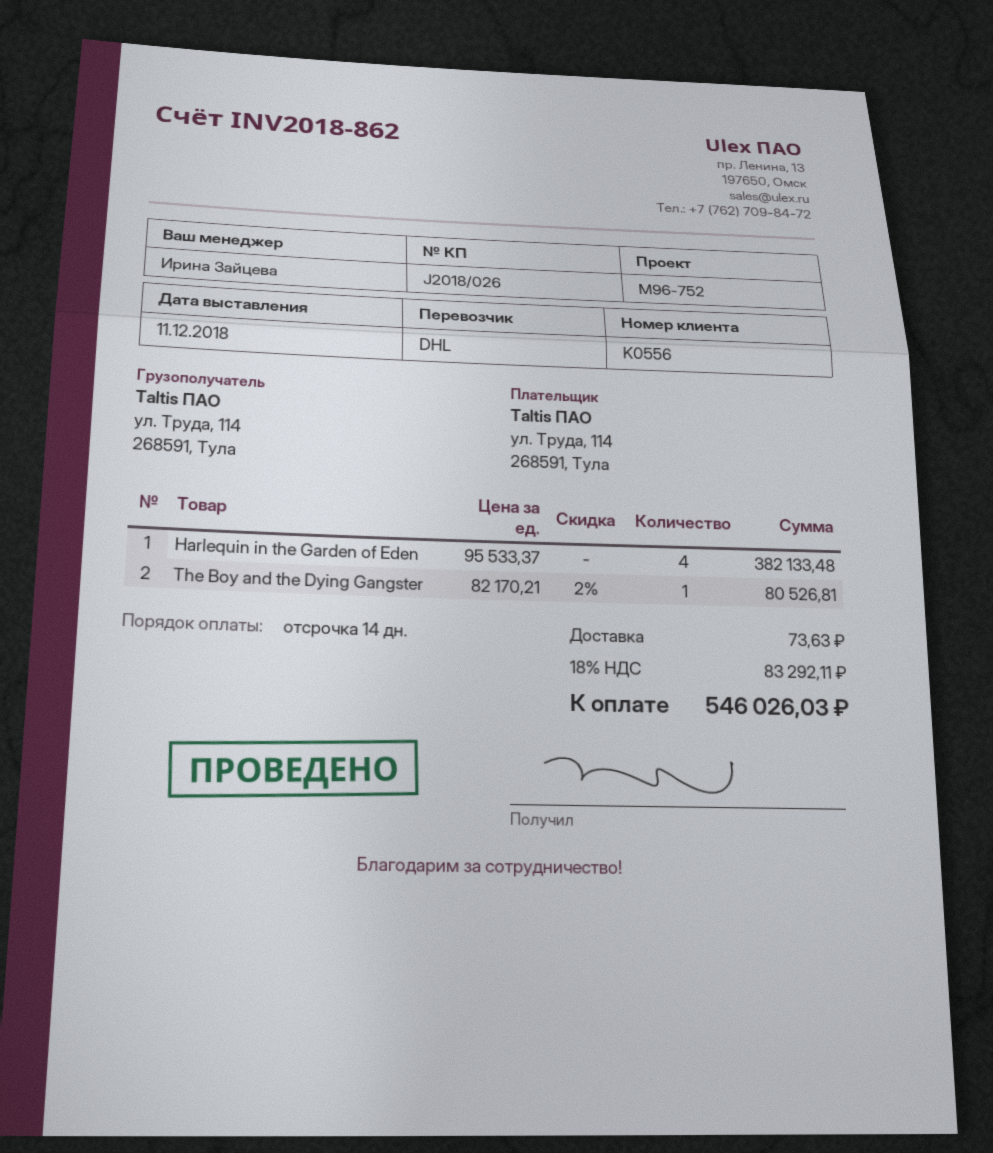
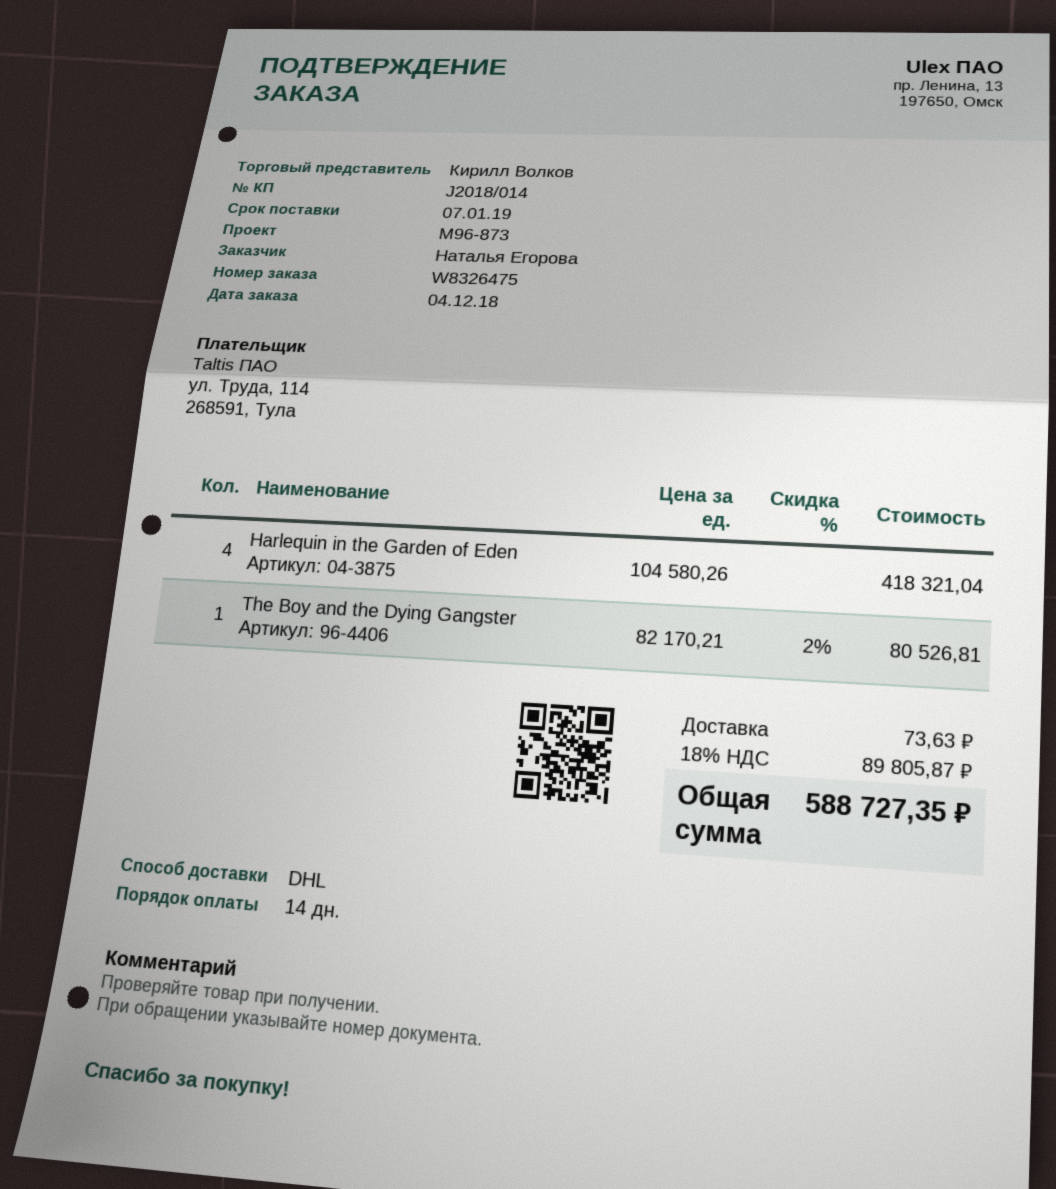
quote number: J2018/026 -> J2018/014
reference: M96-752 -> M96-873
sales rep: Ирина Зайцева -> Кирилл Волков
Harlequin in the Garden of Eden: 4 x 95533.37 = 382133.48 -> 4 x 104580.26 = 418321.04
tax: 18% = 83292.11 -> 18% = 89805.87
total: 546026.03 -> 588727.35

